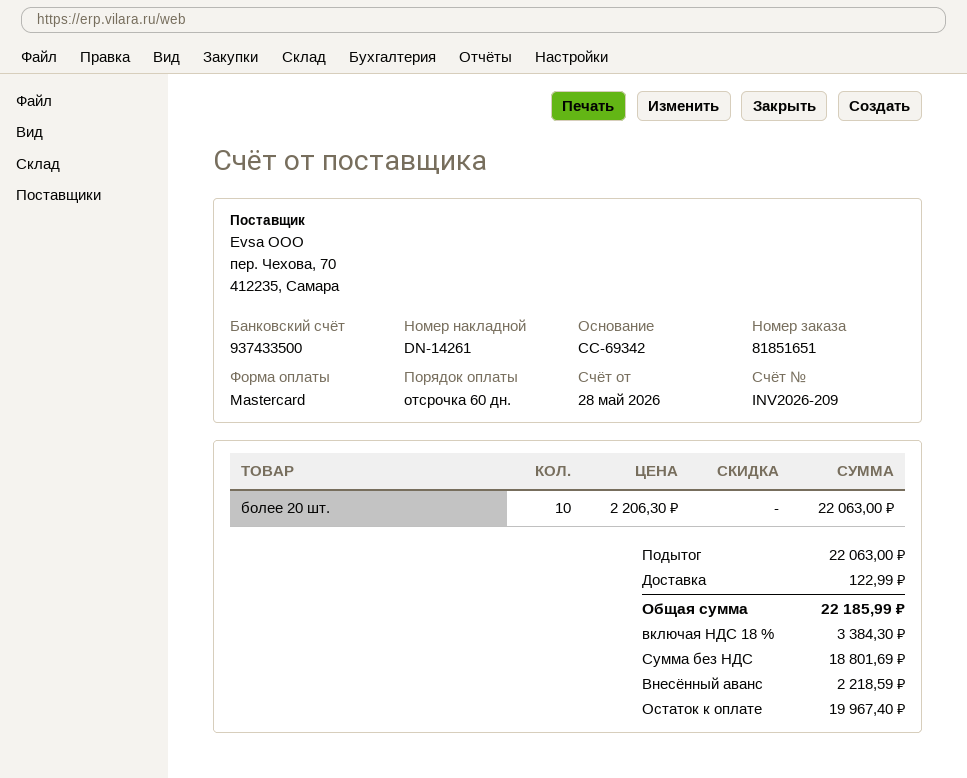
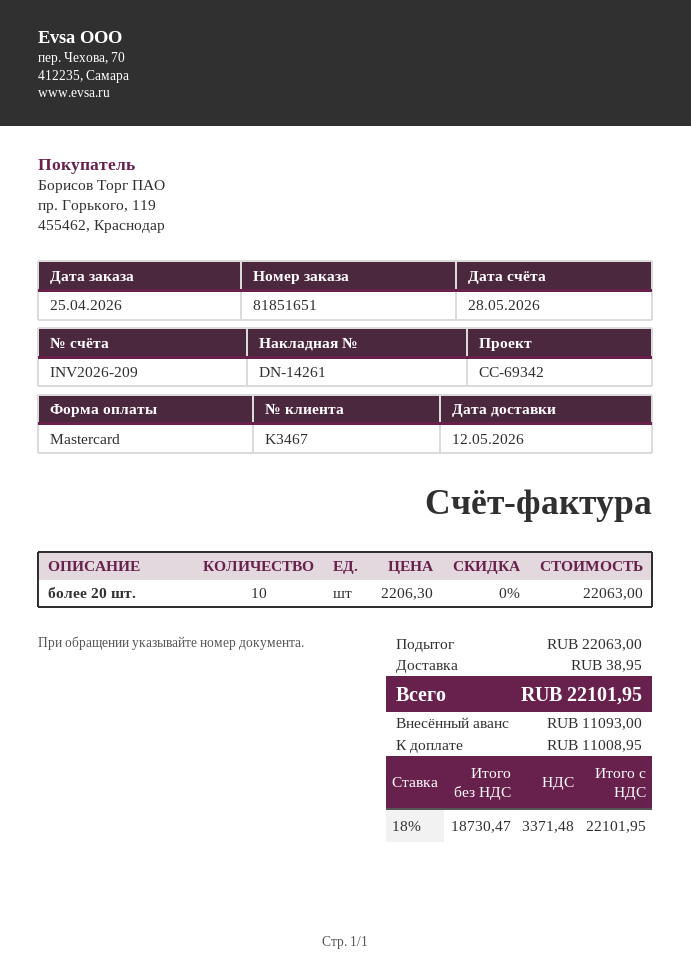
shipping: 122.99 -> 38.95
net: 18801.69 -> 18730.47
tax: 18% = 3384.30 -> 18% = 3371.48
total: 22185.99 -> 22101.95
deposit: 2218.59 -> 11093.00
balance: 19967.40 -> 11008.95

